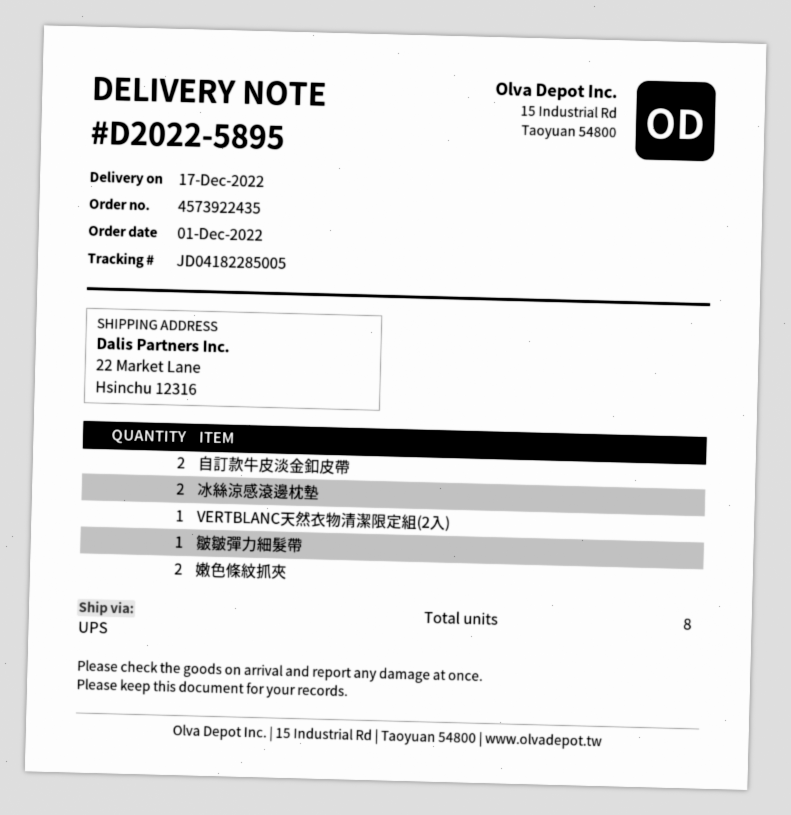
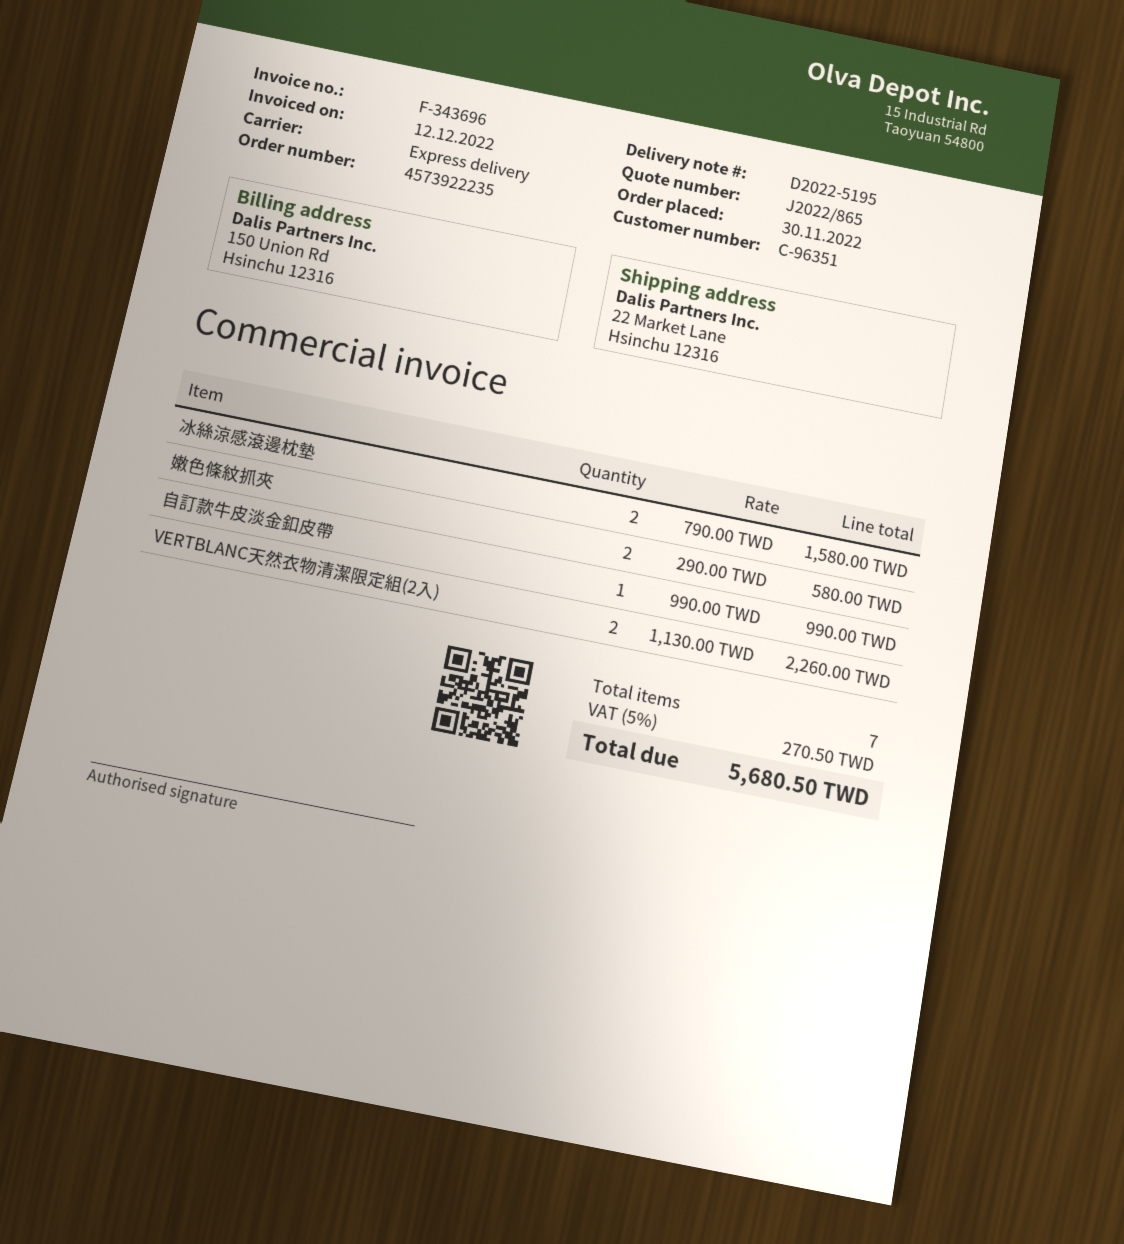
order number: 4573922435 -> 4573922235
order date: 2022-12-01 -> 2022-11-30
delivery note number: D2022-5895 -> D2022-5195
shipping method: UPS -> express
自訂款牛皮淡金釦皮帶: 2 -> 1
VERTBLANC天然衣物清潔限定組(2入): 1 -> 2
皺皺彈力細髮帶: 1 -> none
total quantity: 8 -> 7

